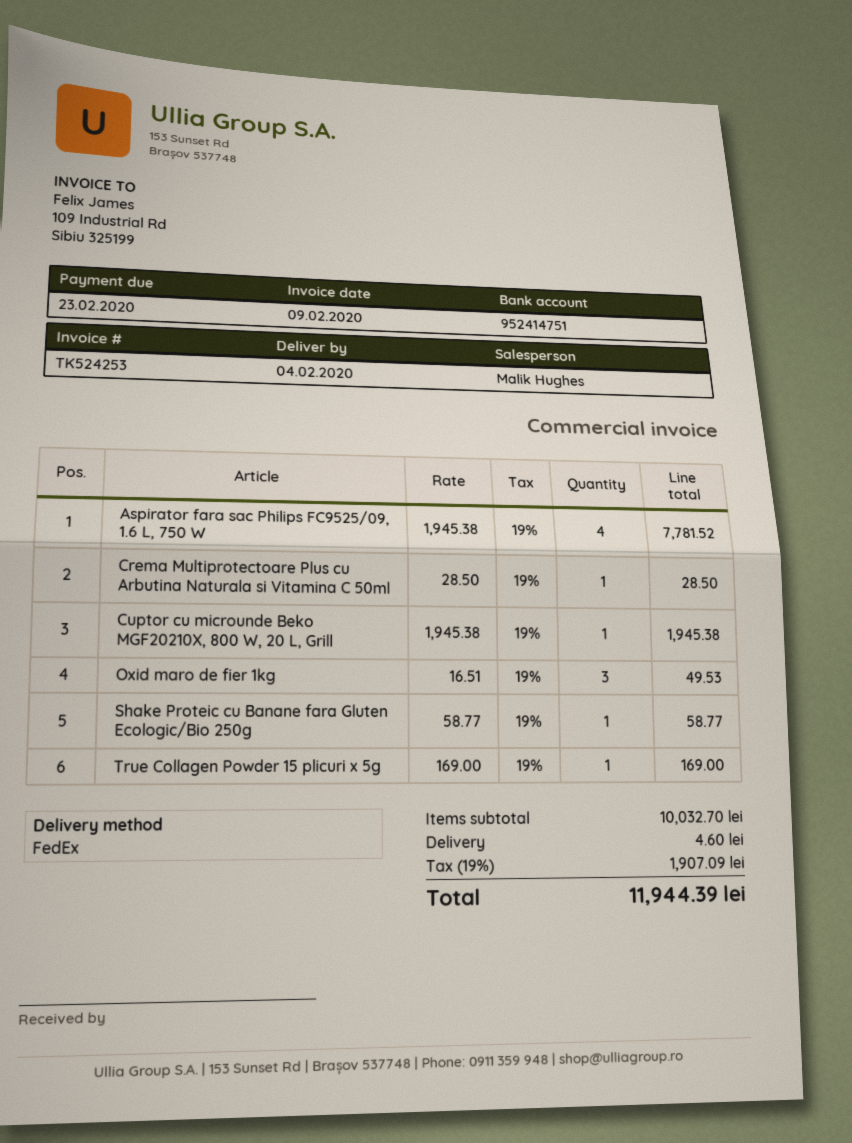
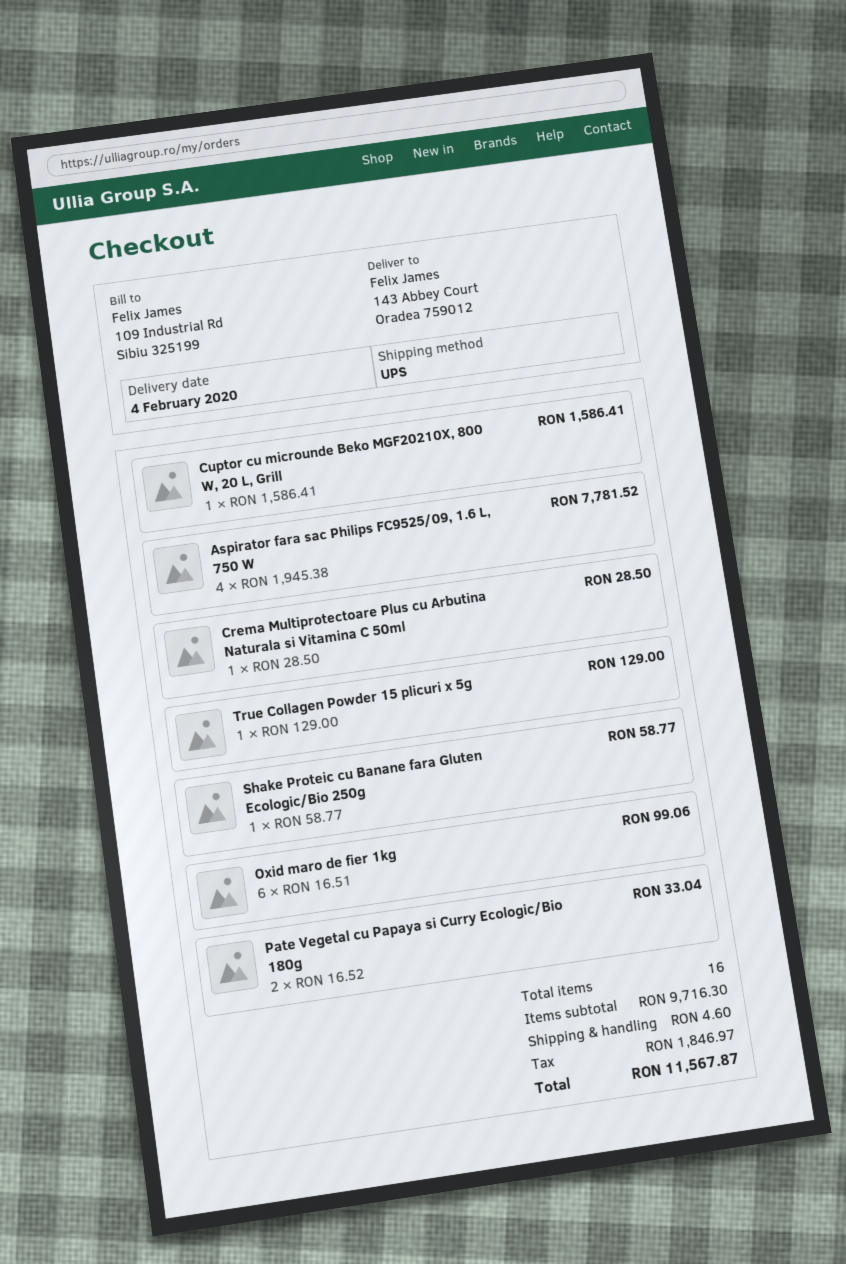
shipping method: FedEx -> UPS
Cuptor cu microunde Beko MGF20210X, 800 W, 20 L, Grill: 1 x 1945.38 = 1945.38 -> 1 x 1586.41 = 1586.41
Oxid maro de fier 1kg: 3 x 16.51 = 49.53 -> 6 x 16.51 = 99.06
True Collagen Powder 15 plicuri x 5g: 1 x 169.00 = 169.00 -> 1 x 129.00 = 129.00
Pate Vegetal cu Papaya si Curry Ecologic/Bio 180g: none -> 2 x 16.52 = 33.04
subtotal: 10032.70 -> 9716.30
tax: 1907.09 -> 1846.97
total: 11944.39 -> 11567.87

